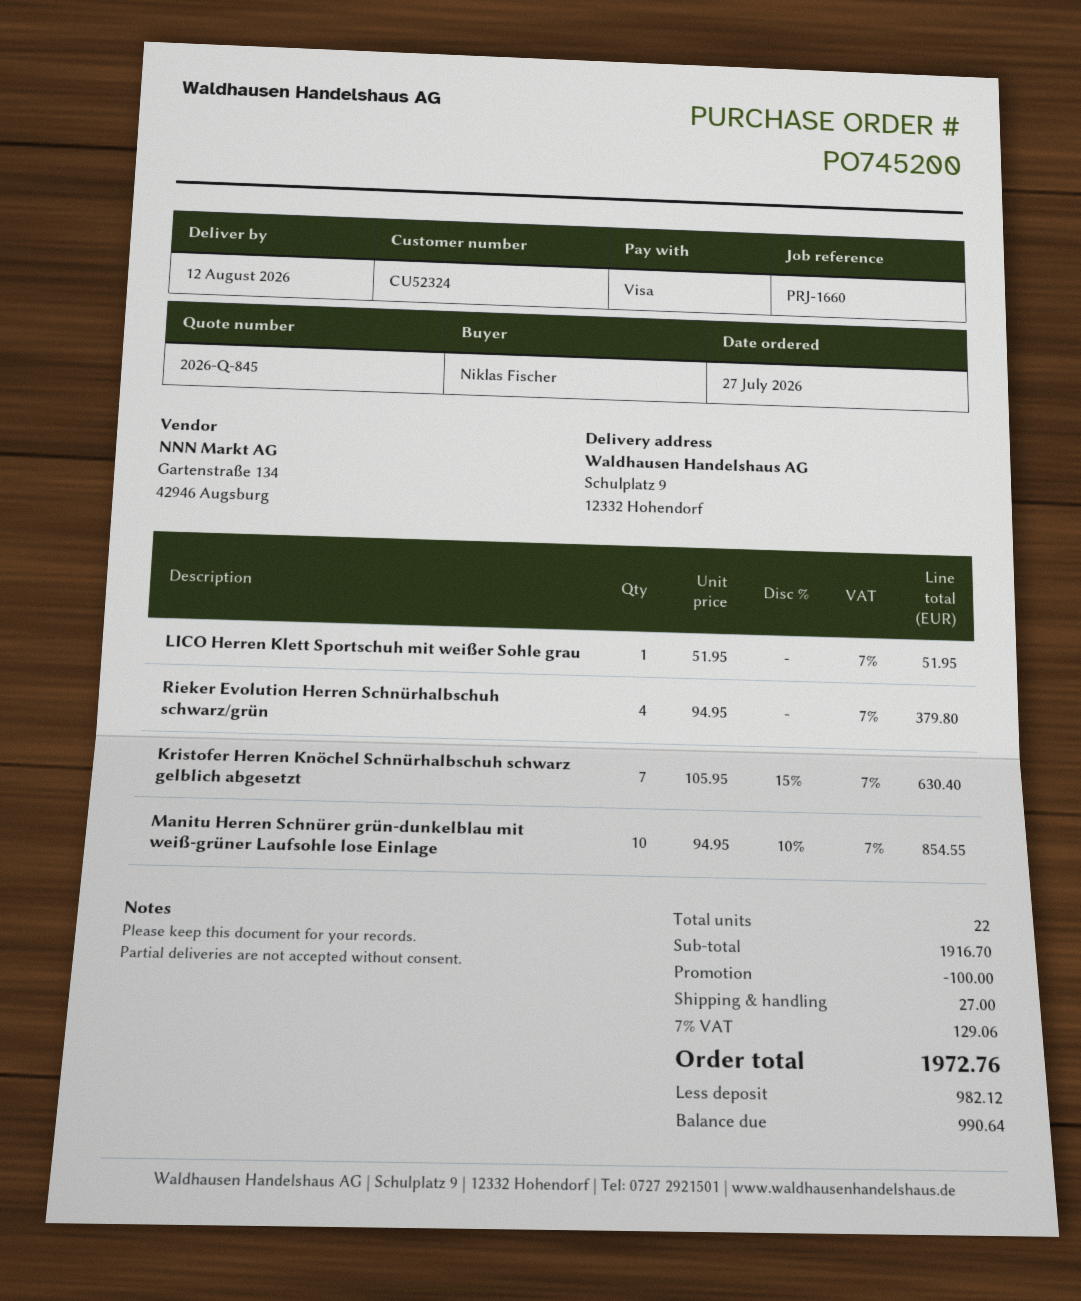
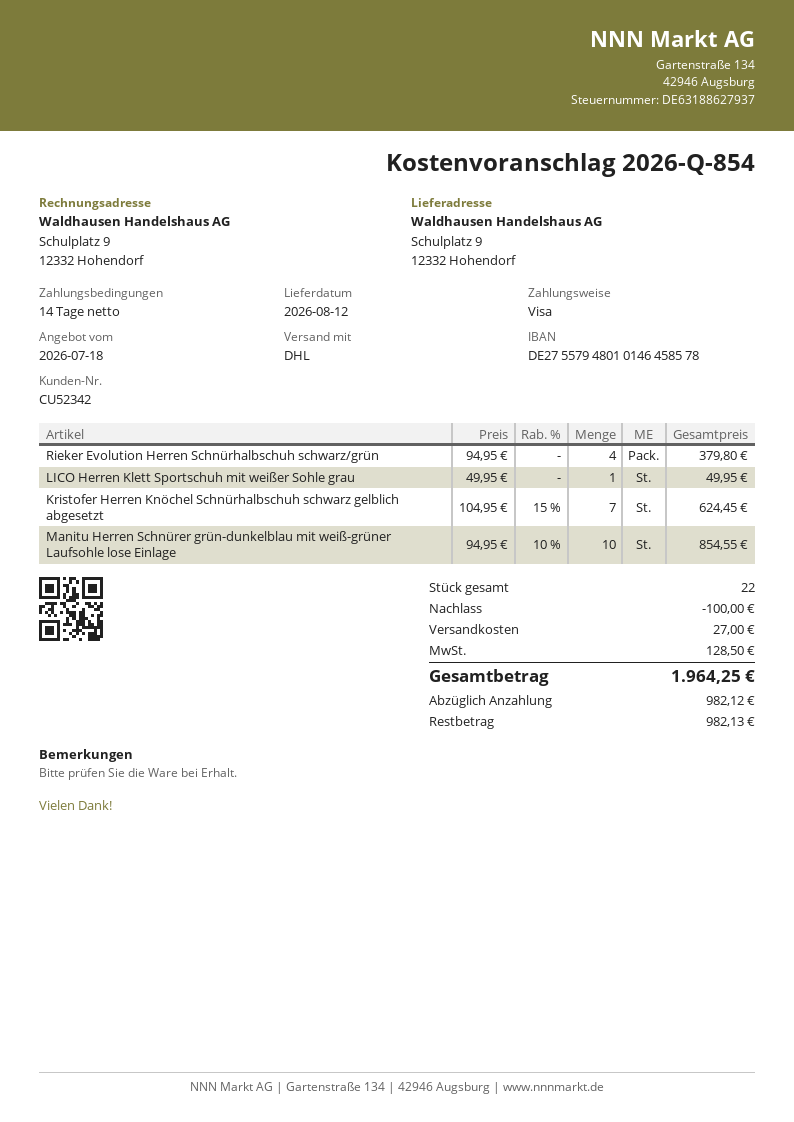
quote number: 2026-Q-845 -> 2026-Q-854
customer number: CU52324 -> CU52342
LICO Herren Klett Sportschuh mit weißer Sohle grau: 1 x 51.95 = 51.95 -> 1 x 49.95 = 49.95
Kristofer Herren Knöchel Schnürhalbschuh schwarz gelblich abgesetzt: 7 x 105.95 - 15% = 630.40 -> 7 x 104.95 - 15% = 624.45
tax: 129.06 -> 128.50
total: 1972.76 -> 1964.25
balance: 990.64 -> 982.13

